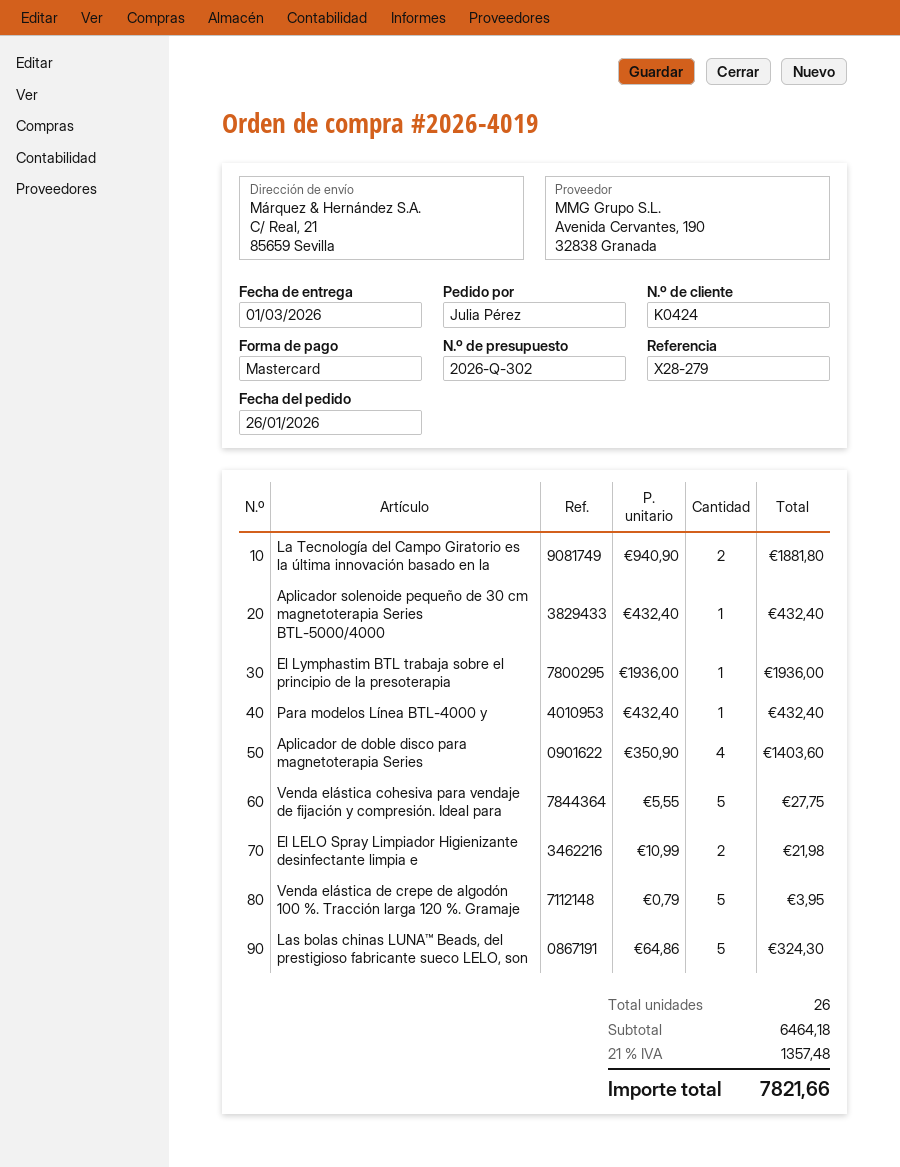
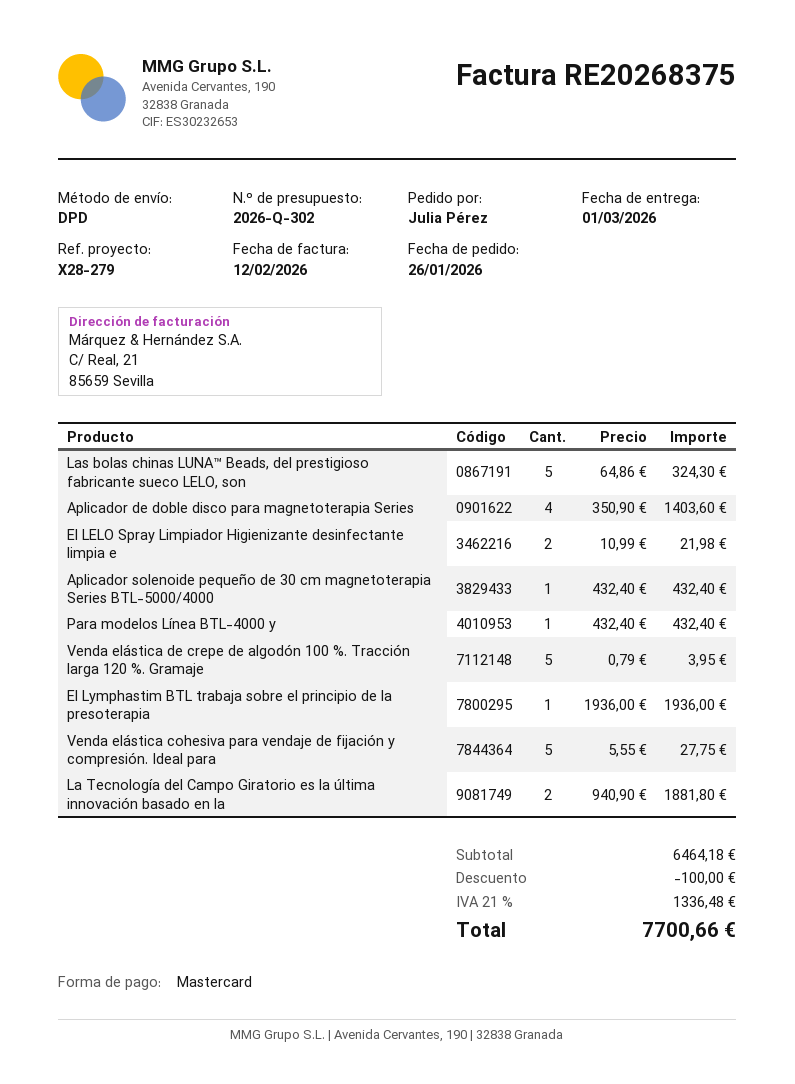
discount: none -> 100.00
tax: 21% = 1357.48 -> 21% = 1336.48
total: 7821.66 -> 7700.66

